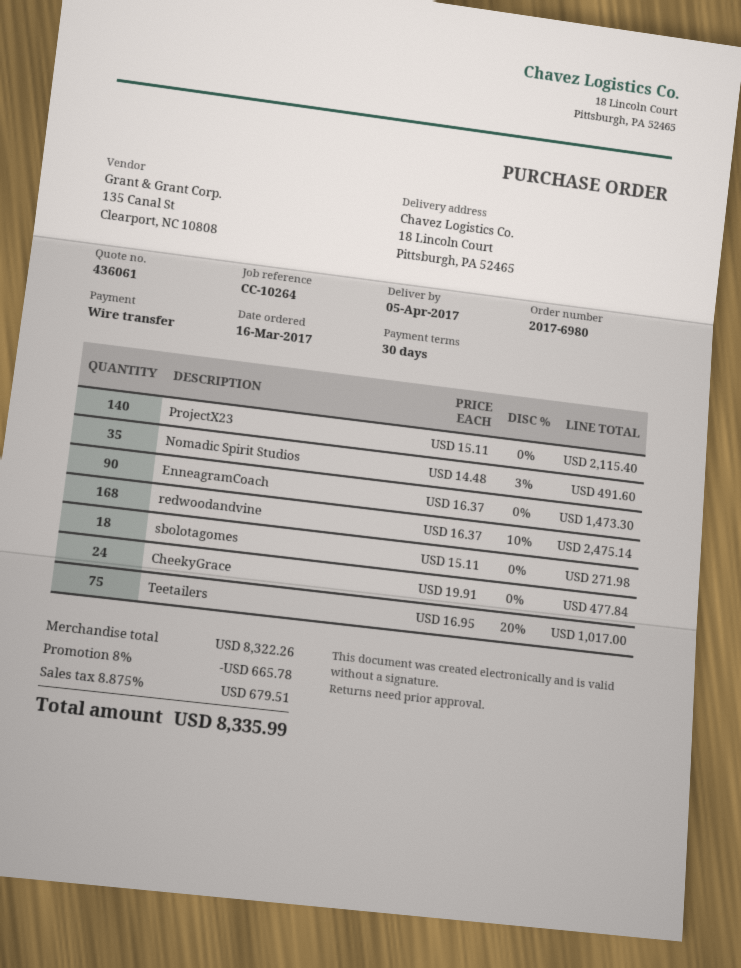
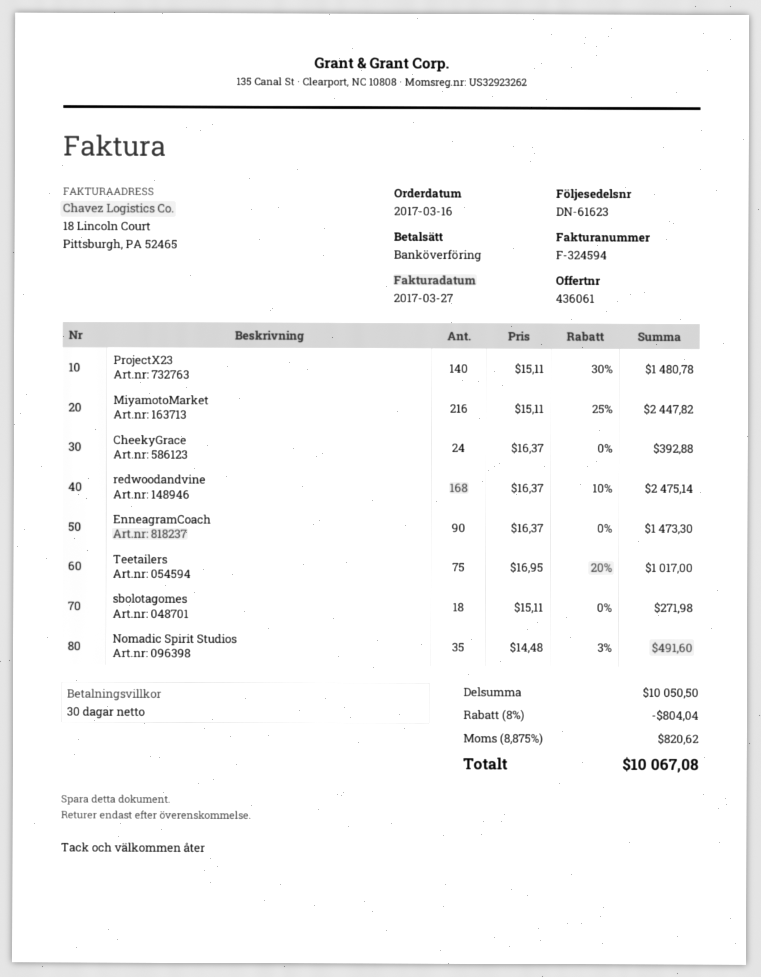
ProjectX23: 140 x 15.11 = 2115.40 -> 140 x 15.11 - 30% = 1480.78
CheekyGrace: 24 x 19.91 = 477.84 -> 24 x 16.37 = 392.88
MiyamotoMarket: none -> 216 x 15.11 - 25% = 2447.82
subtotal: 8322.26 -> 10050.50
discount: 8% = 665.78 -> 8% = 804.04
tax: 8.875% = 679.51 -> 8.875% = 820.62
total: 8335.99 -> 10067.08

